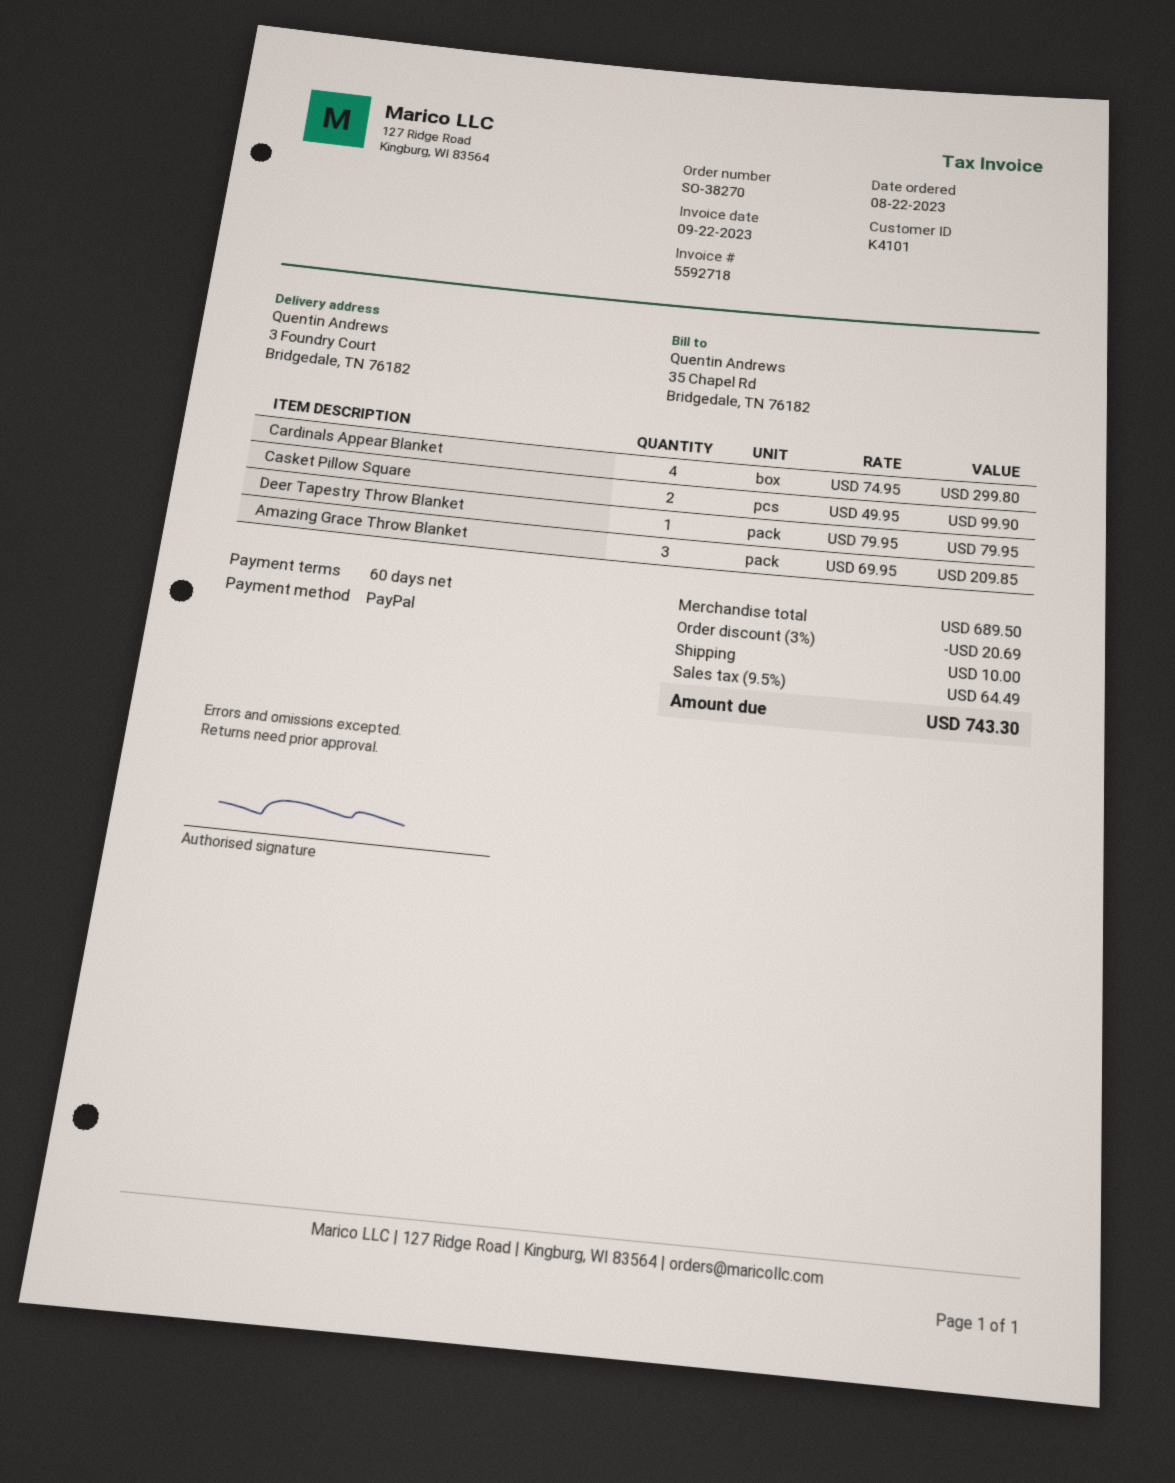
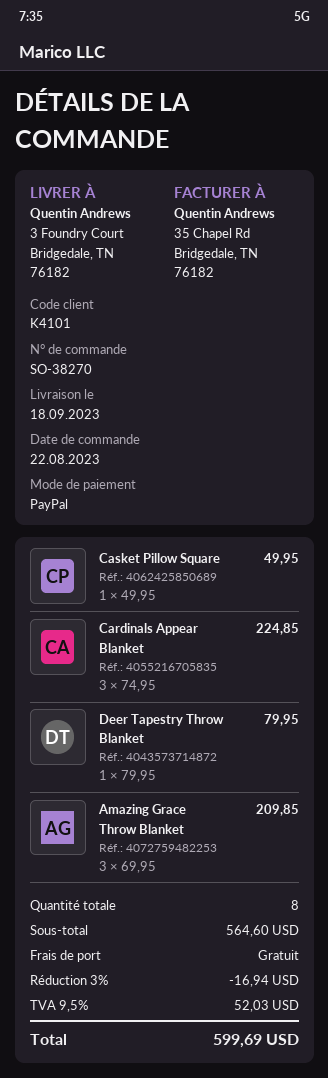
Cardinals Appear Blanket: 4 x 74.95 = 299.80 -> 3 x 74.95 = 224.85
Casket Pillow Square: 2 x 49.95 = 99.90 -> 1 x 49.95 = 49.95
subtotal: 689.50 -> 564.60
discount: 3% = 20.69 -> 3% = 16.94
shipping: 10.00 -> 0.00
tax: 9.5% = 64.49 -> 9.5% = 52.03
total: 743.30 -> 599.69

